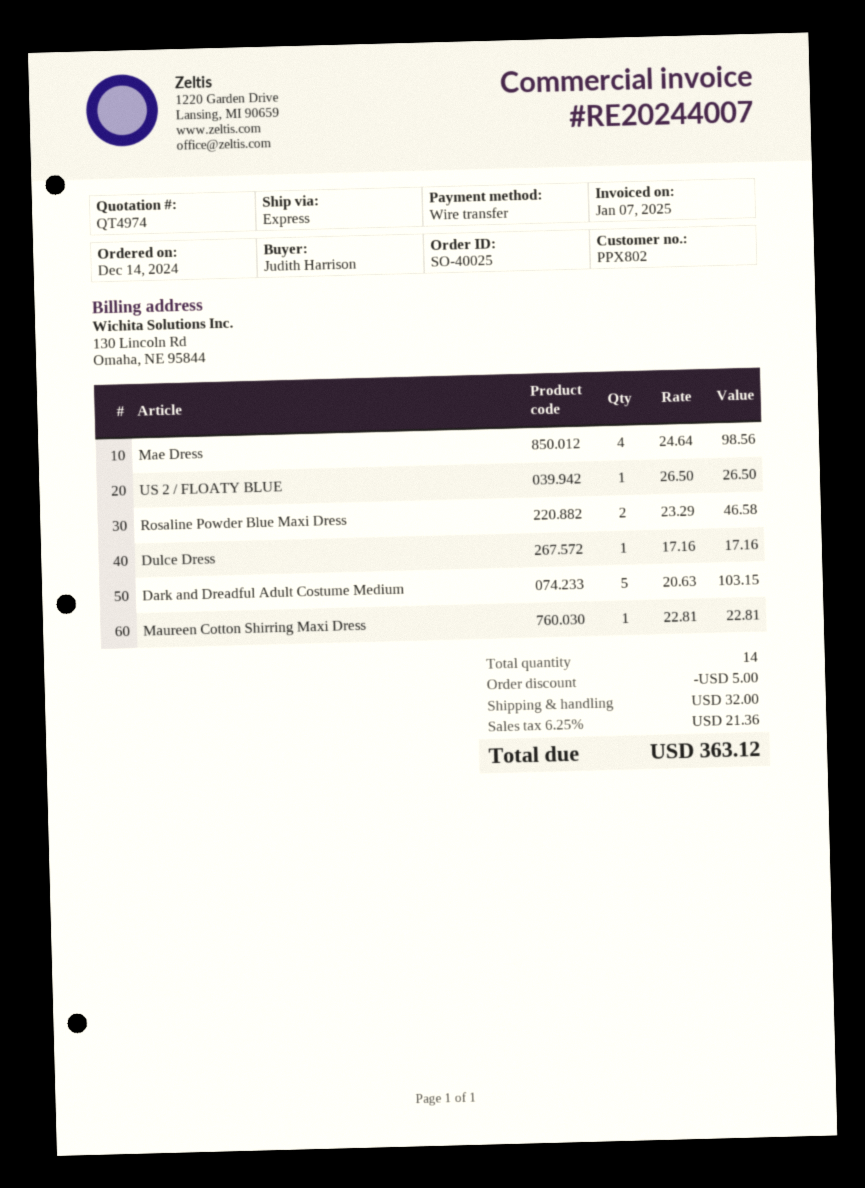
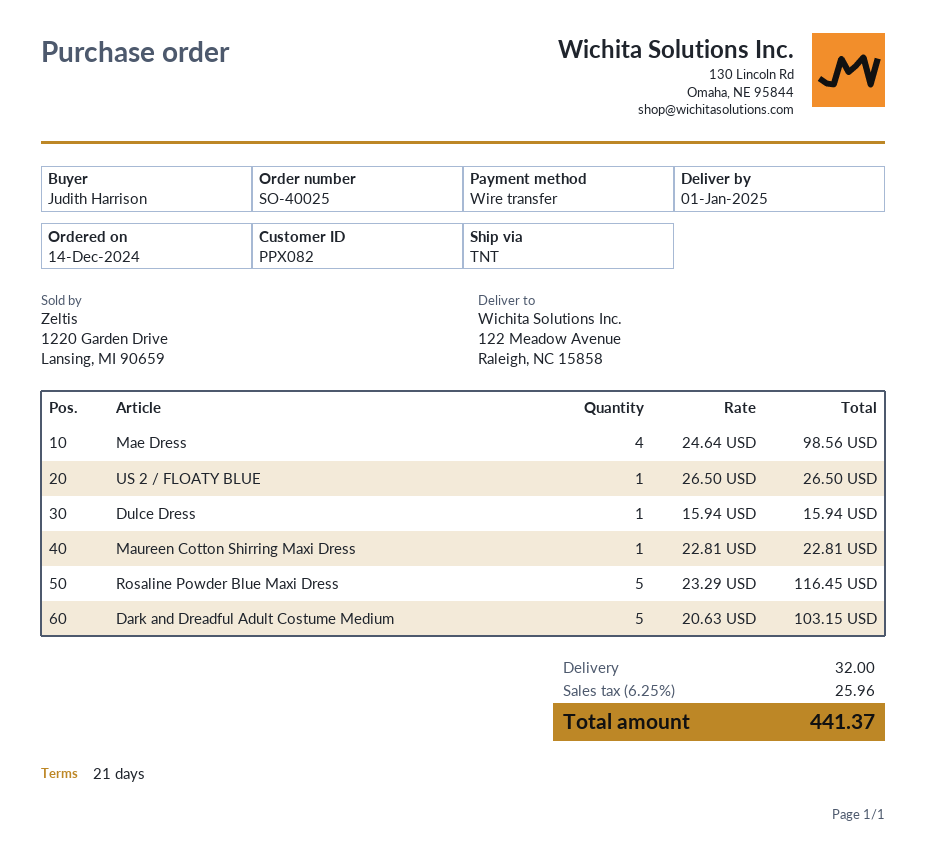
customer number: PPX802 -> PPX082
shipping method: express -> TNT
Rosaline Powder Blue Maxi Dress: 2 x 23.29 = 46.58 -> 5 x 23.29 = 116.45
Dulce Dress: 1 x 17.16 = 17.16 -> 1 x 15.94 = 15.94
discount: 5.00 -> none
tax: 6.25% = 21.36 -> 6.25% = 25.96
total: 363.12 -> 441.37

